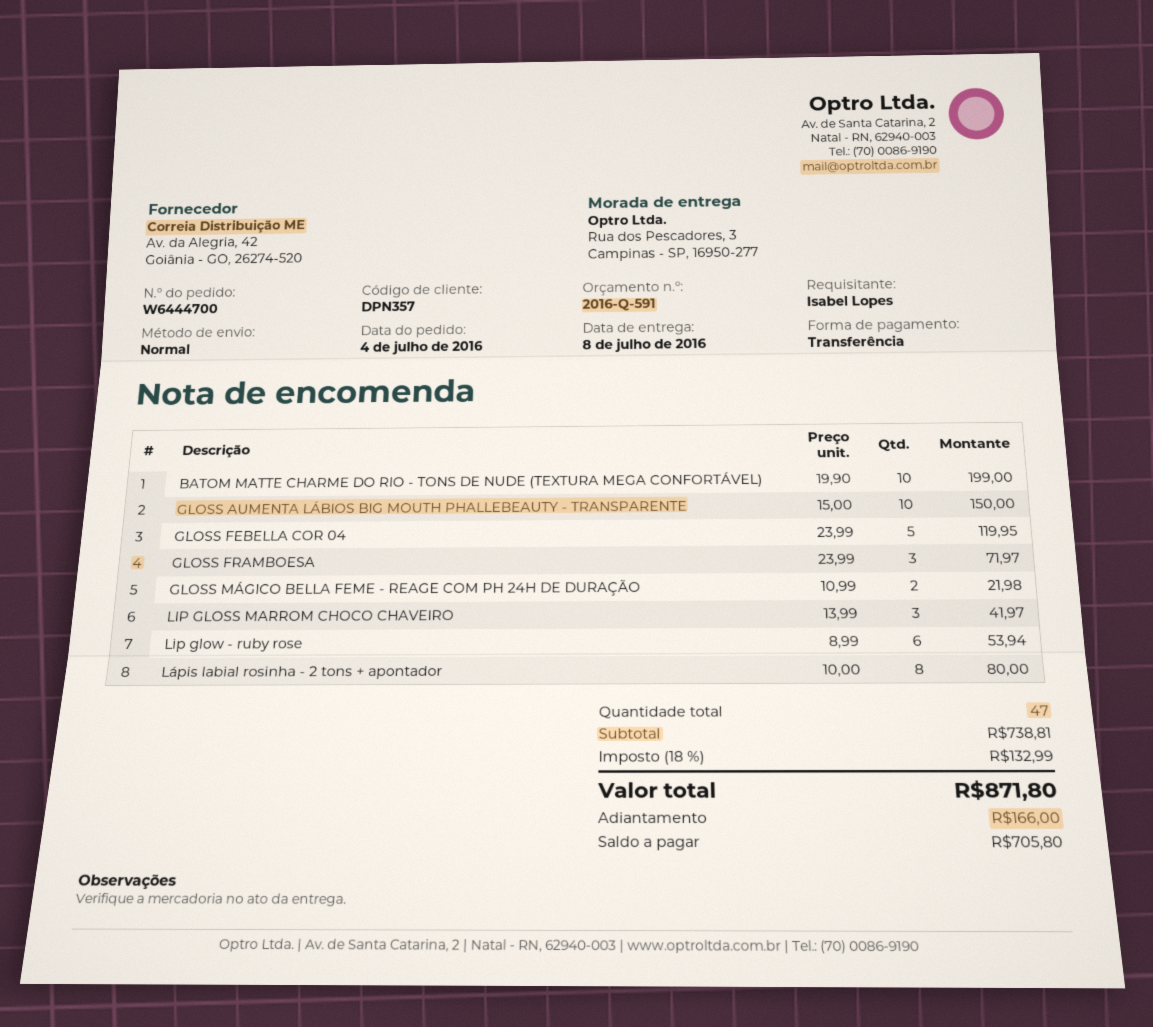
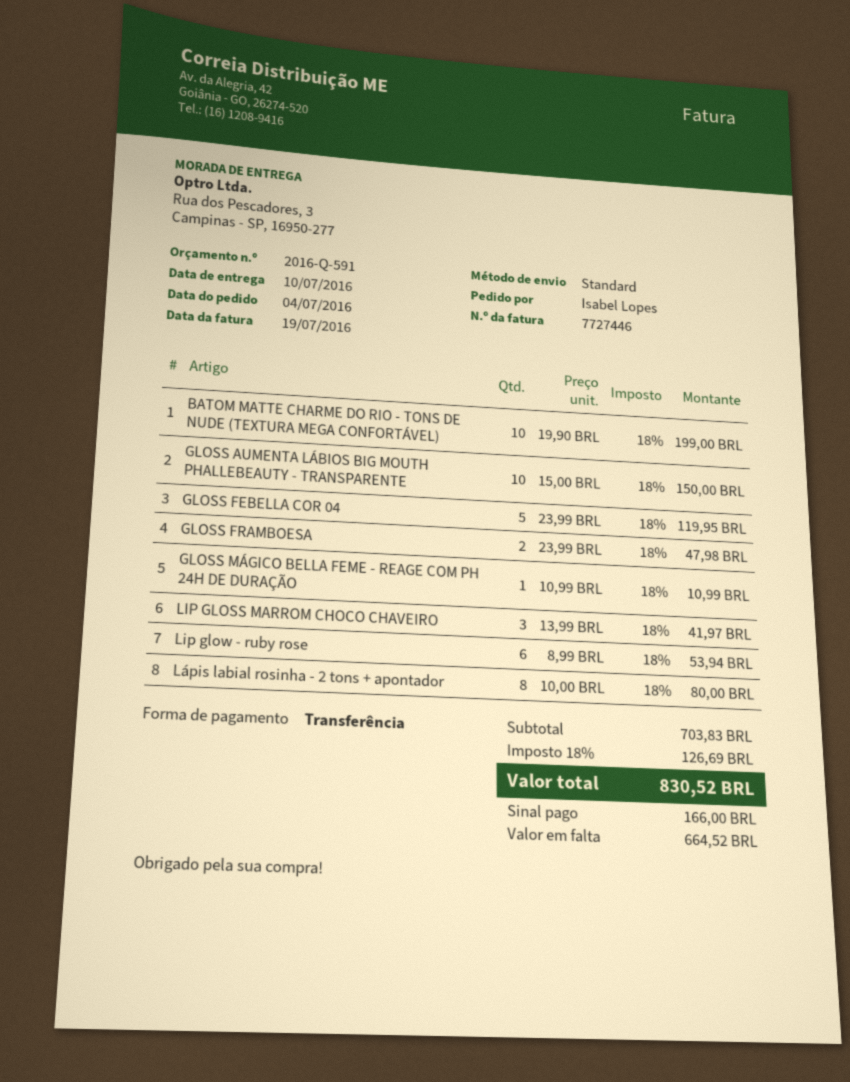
delivery date: 2016-07-08 -> 2016-07-10
GLOSS FRAMBOESA: 3 x 23.99 = 71.97 -> 2 x 23.99 = 47.98
GLOSS MÁGICO BELLA FEME - REAGE COM PH 24H DE DURAÇÃO: 2 x 10.99 = 21.98 -> 1 x 10.99 = 10.99
subtotal: 738.81 -> 703.83
tax: 18% = 132.99 -> 18% = 126.69
total: 871.80 -> 830.52
balance: 705.80 -> 664.52

